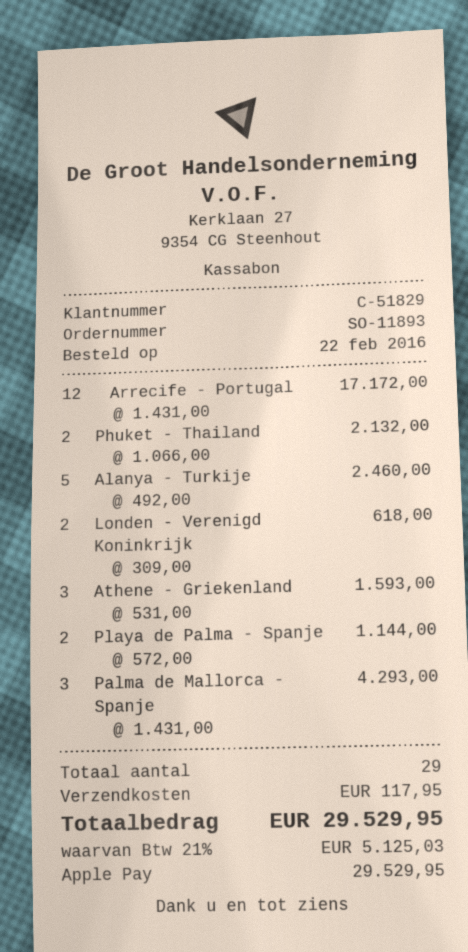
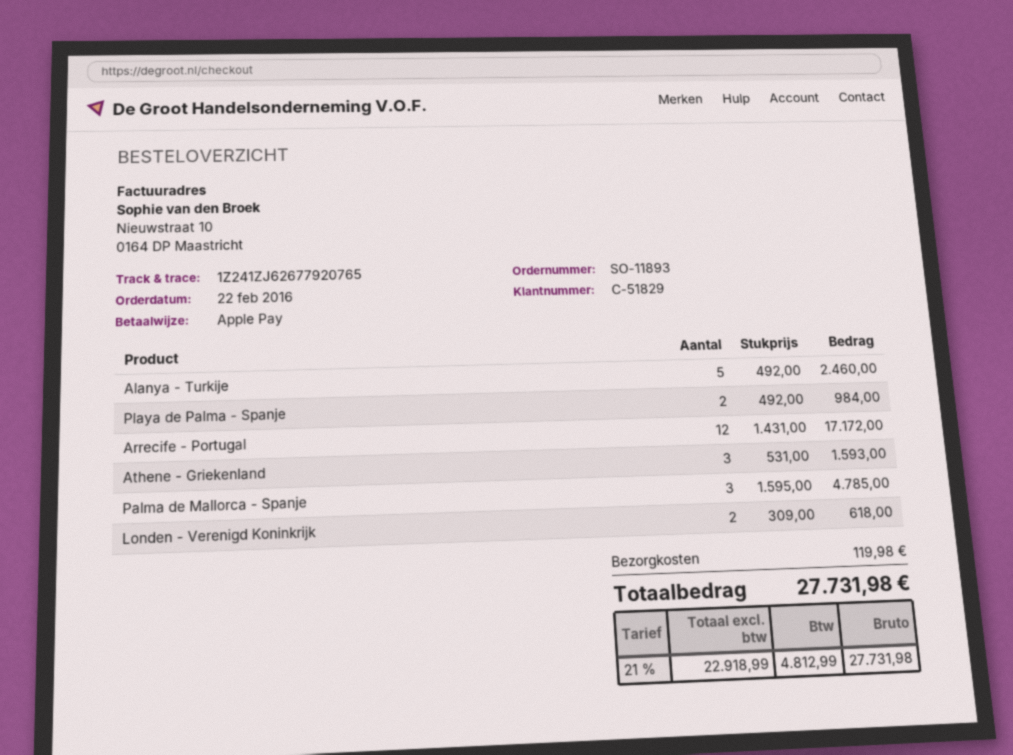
Phuket - Thailand: 2 x 1066.00 = 2132.00 -> none
Playa de Palma - Spanje: 2 x 572.00 = 1144.00 -> 2 x 492.00 = 984.00
Palma de Mallorca - Spanje: 3 x 1431.00 = 4293.00 -> 3 x 1595.00 = 4785.00
shipping: 117.95 -> 119.98
tax: 21% = 5125.03 -> 21% = 4812.99
total: 29529.95 -> 27731.98

